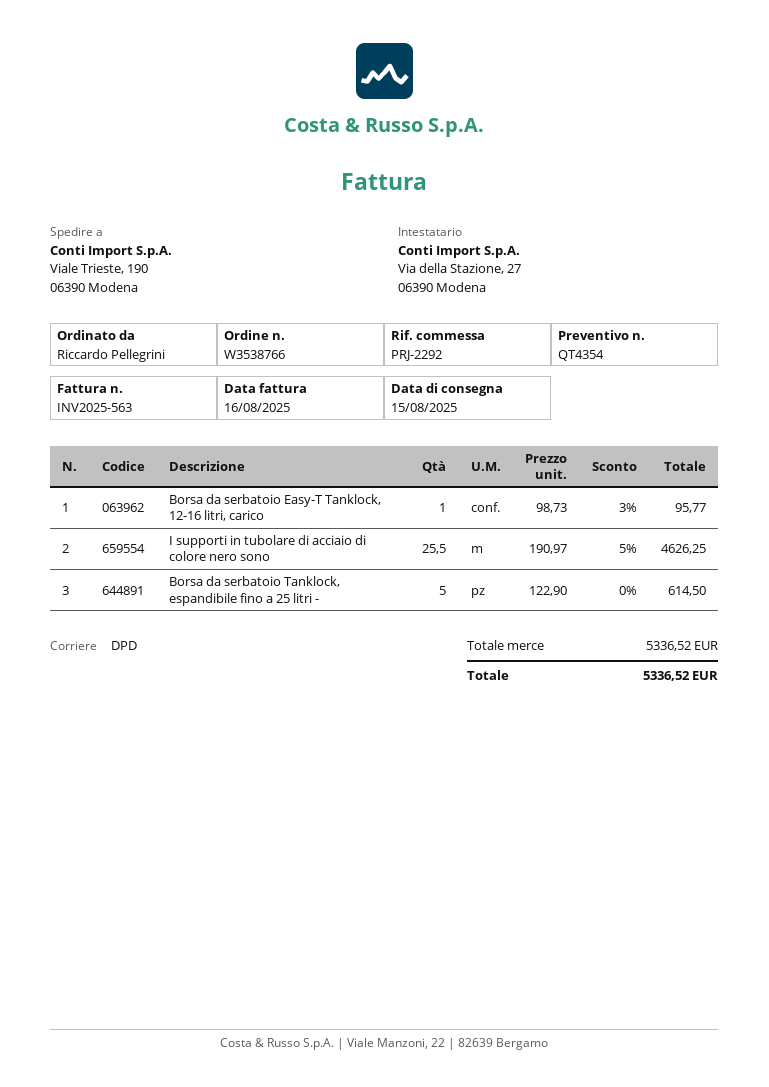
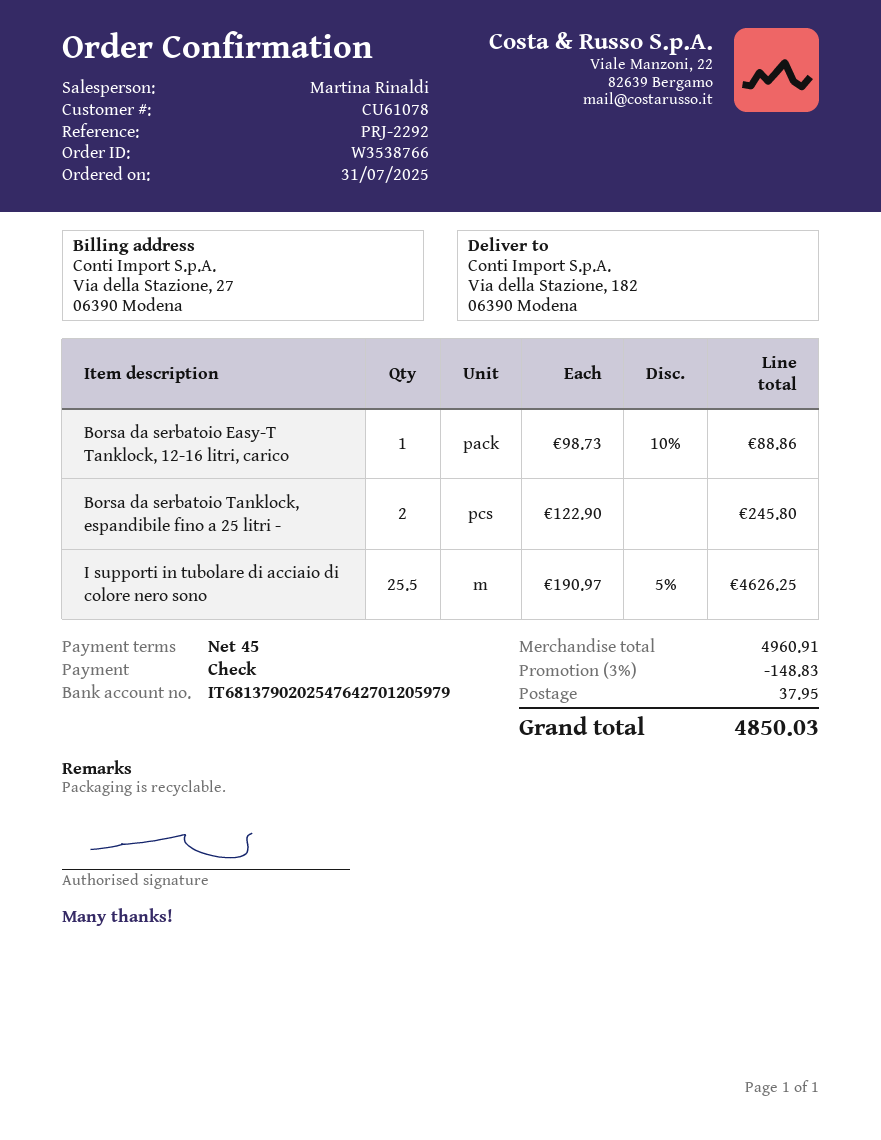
ship to: Viale Trieste, 190, 06390 Modena -> Via della Stazione, 182, 06390 Modena
Borsa da serbatoio Easy-T Tanklock, 12-16 litri, carico: 1 x 98.73 - 3% = 95.77 -> 1 x 98.73 - 10% = 88.86
Borsa da serbatoio Tanklock, espandibile fino a 25 litri -: 5 x 122.90 = 614.50 -> 2 x 122.90 = 245.80
subtotal: 5336.52 -> 4960.91
discount: none -> 3% = 148.83
shipping: none -> 37.95
total: 5336.52 -> 4850.03

